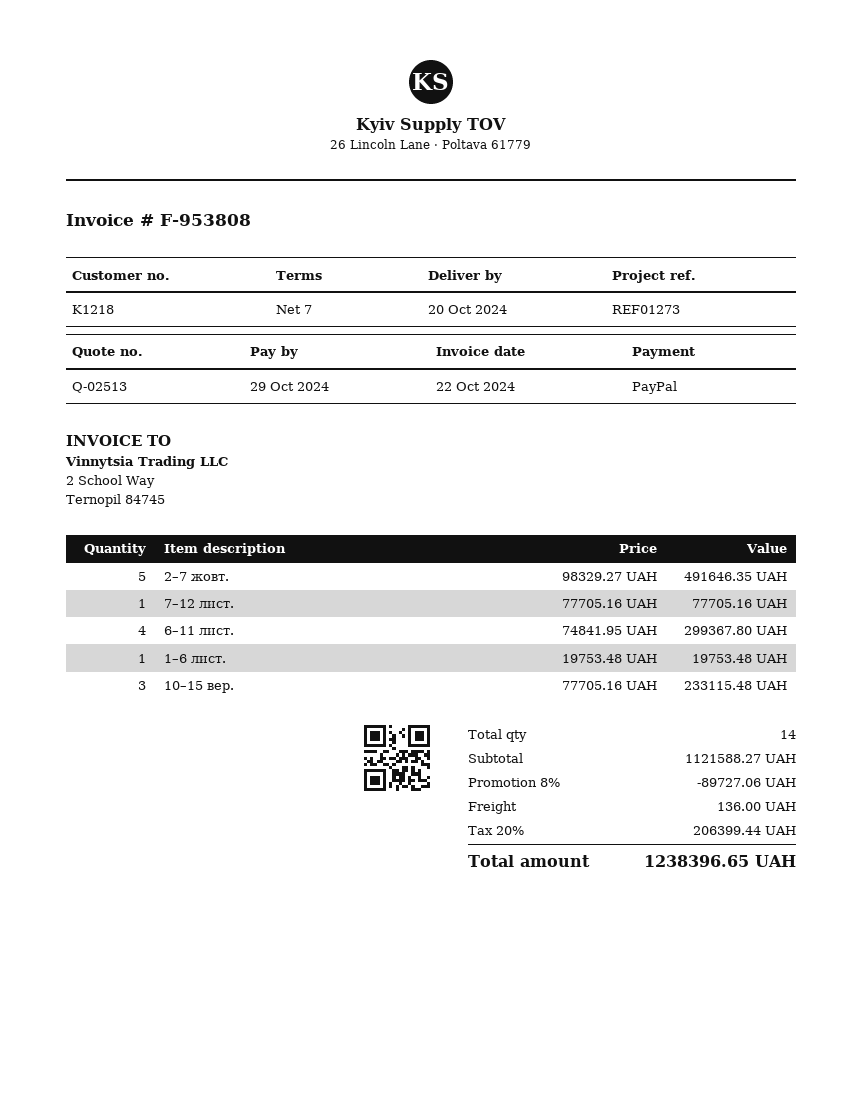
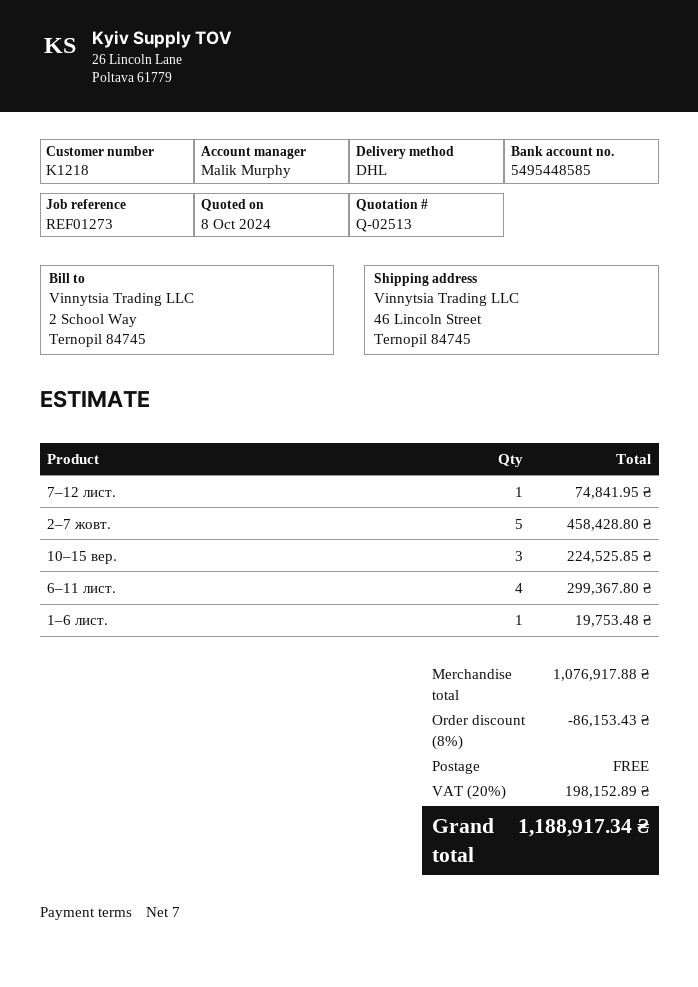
2–7 жовт.: 5 for 491646.35 -> 5 for 458428.80
7–12 лист.: 1 for 77705.16 -> 1 for 74841.95
10–15 вер.: 3 for 233115.48 -> 3 for 224525.85
subtotal: 1121588.27 -> 1076917.88
discount: 8% = 89727.06 -> 8% = 86153.43
shipping: 136.00 -> 0.00
tax: 20% = 206399.44 -> 20% = 198152.89
total: 1238396.65 -> 1188917.34

